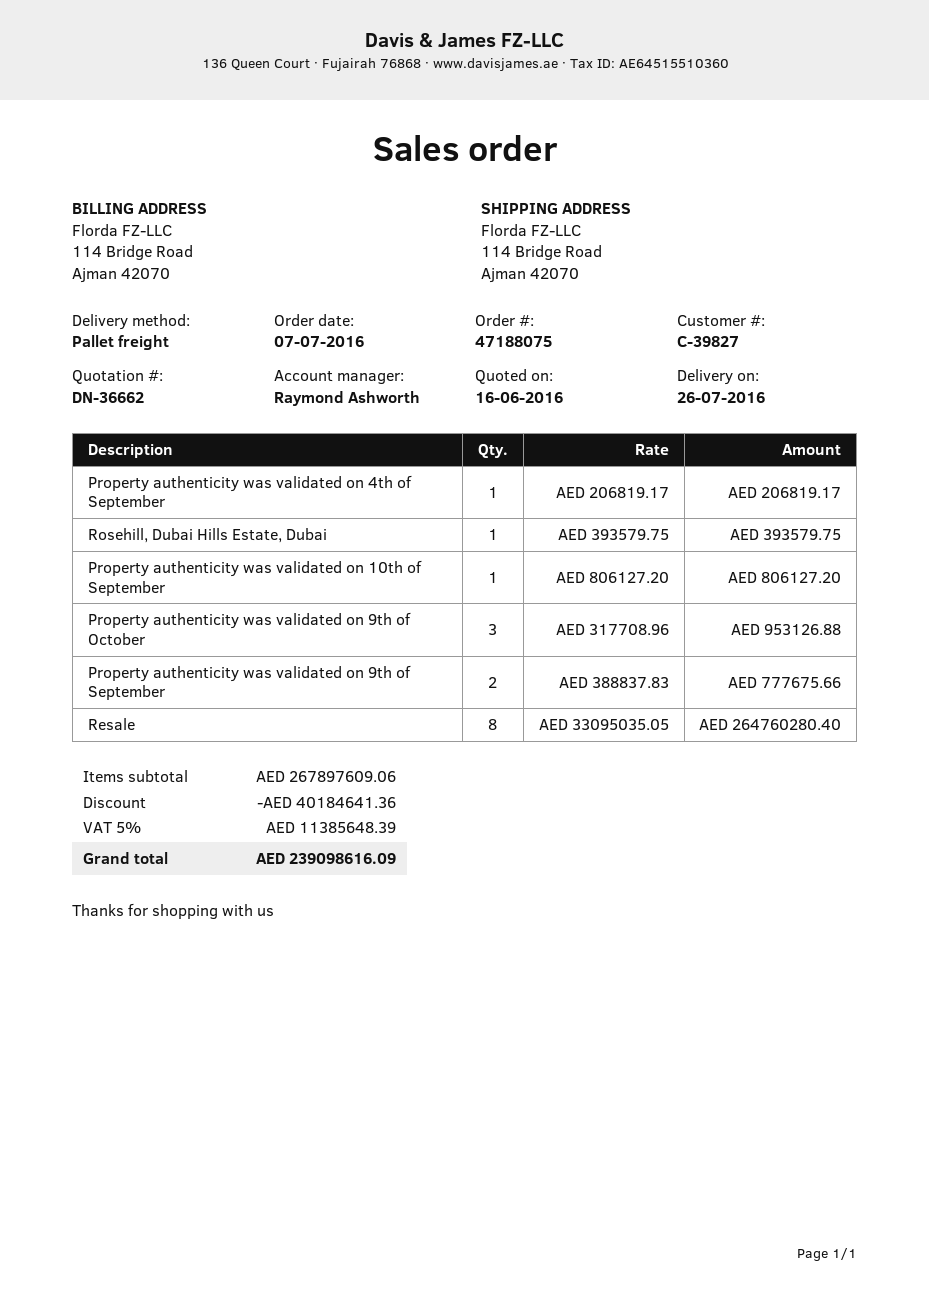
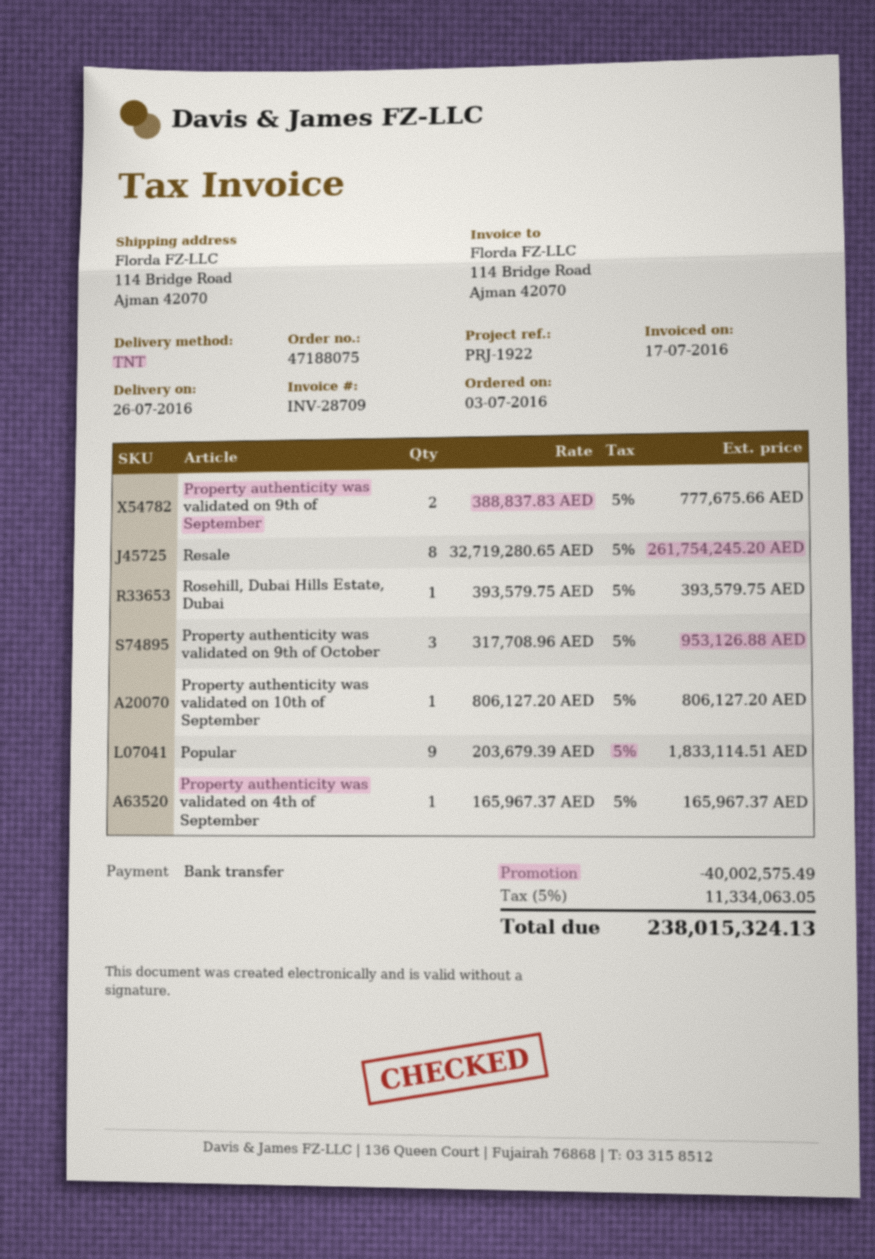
order date: 2016-07-07 -> 2016-07-03
shipping method: pallet freight -> TNT
Property authenticity was validated on 4th of September: 1 x 206819.17 = 206819.17 -> 1 x 165967.37 = 165967.37
Resale: 8 x 33095035.05 = 264760280.40 -> 8 x 32719280.65 = 261754245.20
Popular: none -> 9 x 203679.39 = 1833114.51
discount: 40184641.36 -> 40002575.49
tax: 5% = 11385648.39 -> 5% = 11334063.05
total: 239098616.09 -> 238015324.13

